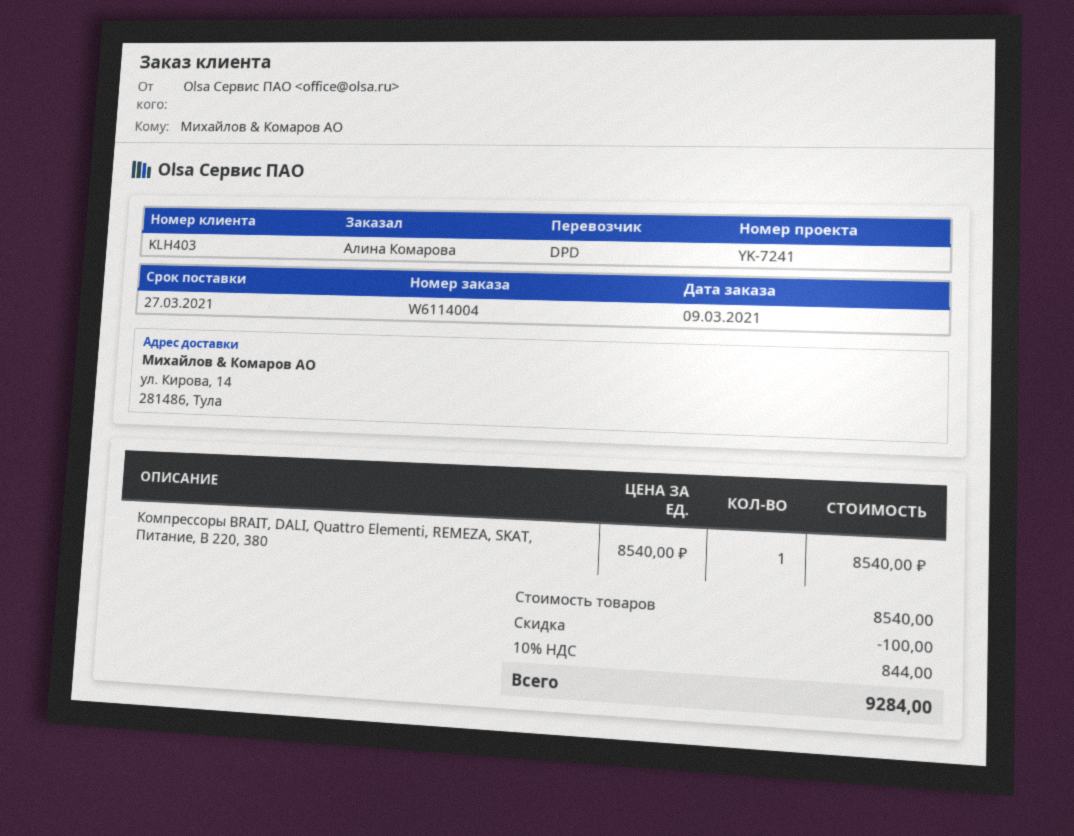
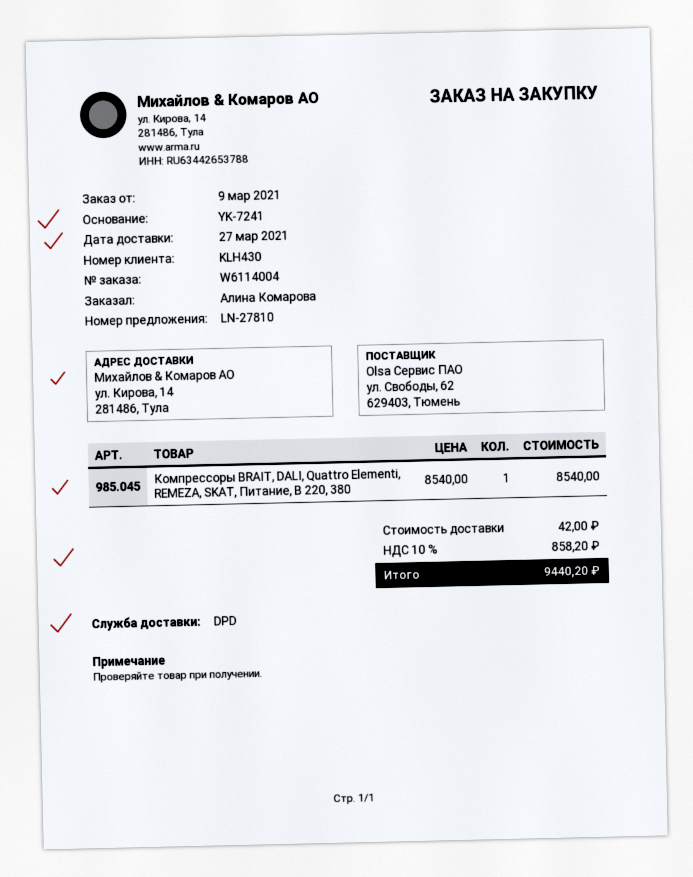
customer number: KLH403 -> KLH430
discount: 100.00 -> none
shipping: none -> 42.00
tax: 10% = 844.00 -> 10% = 858.20
total: 9284.00 -> 9440.20

